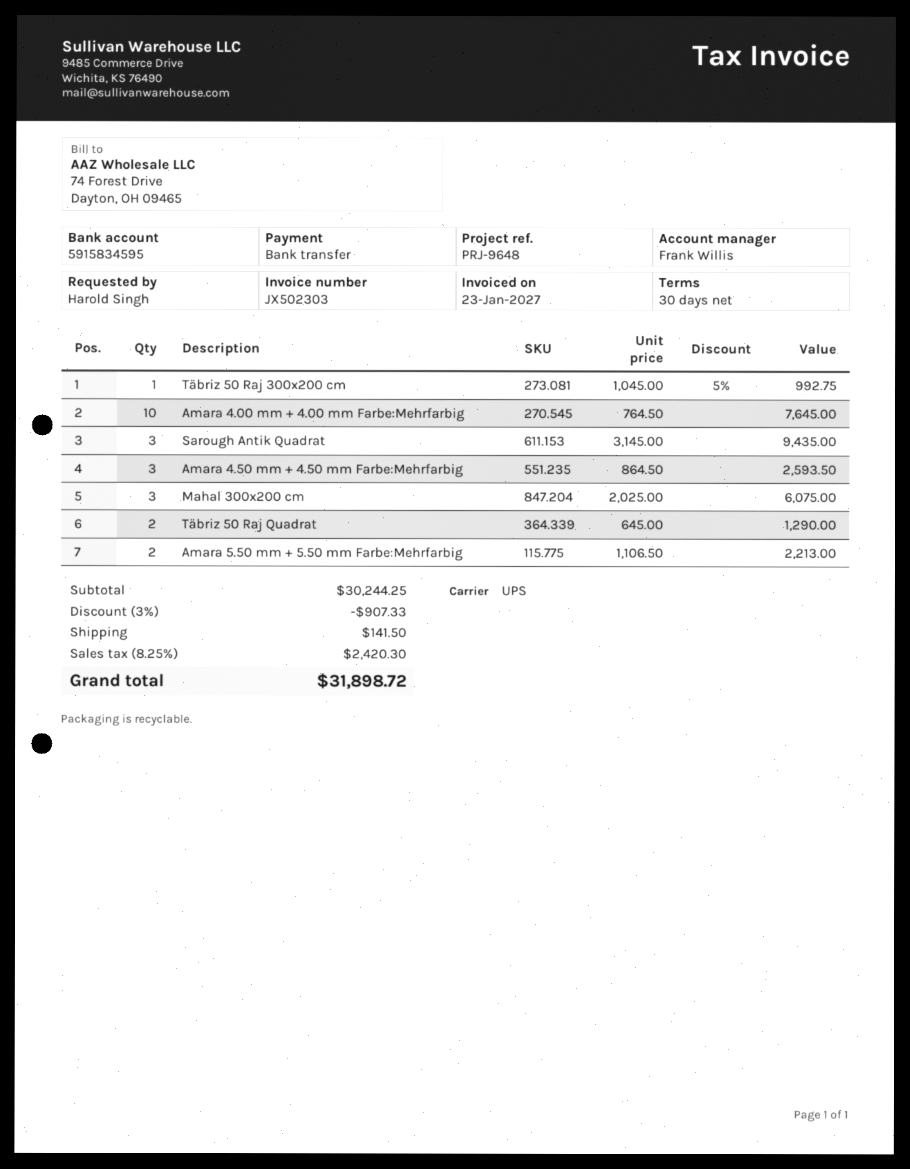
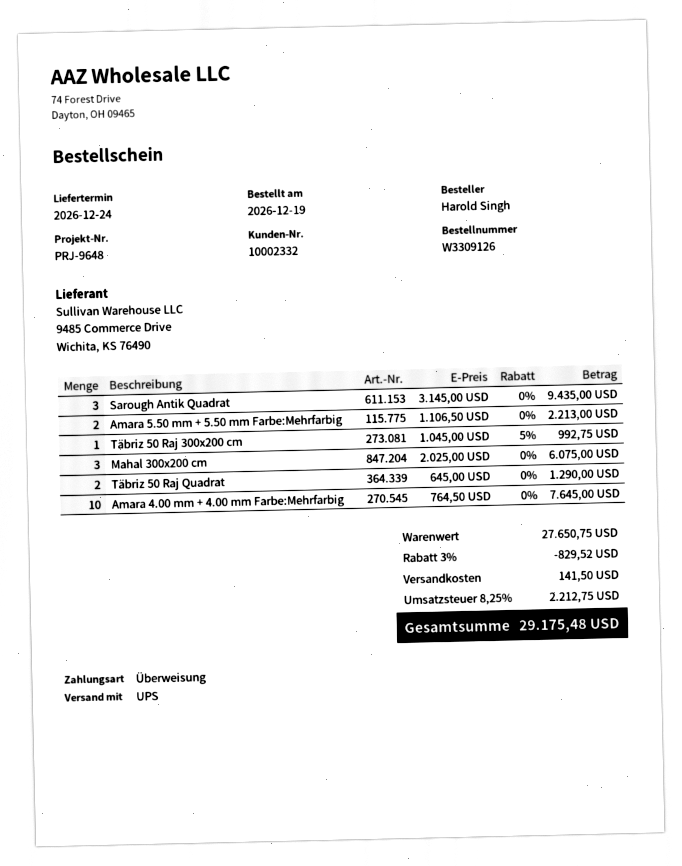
Amara 4.50 mm + 4.50 mm Farbe:Mehrfarbig: 3 x 864.50 = 2593.50 -> none
subtotal: 30244.25 -> 27650.75
discount: 3% = 907.33 -> 3% = 829.52
tax: 8.25% = 2420.30 -> 8.25% = 2212.75
total: 31898.72 -> 29175.48

